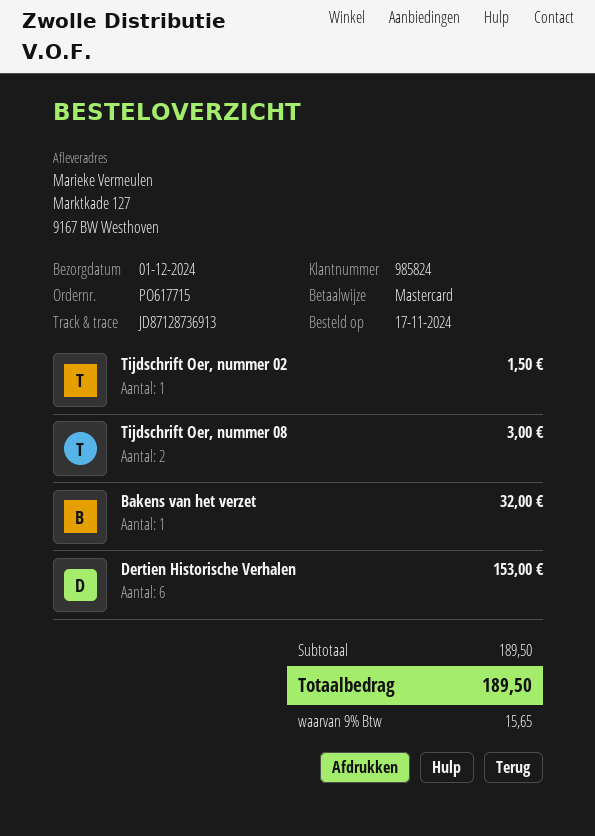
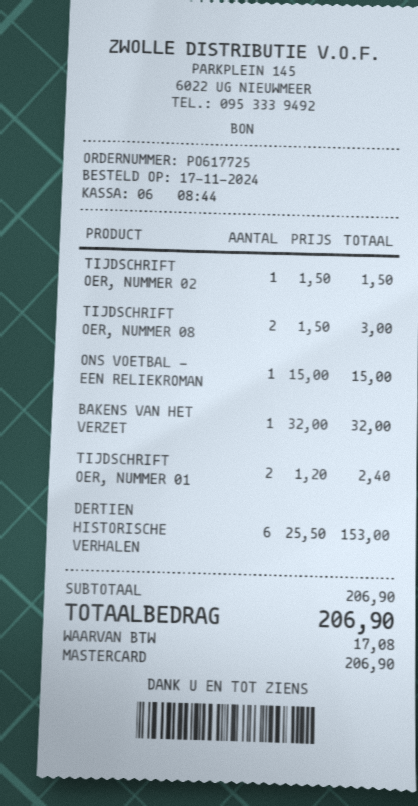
order number: PO617715 -> PO617725
ONS VOETBAL - EEN RELIEKROMAN: none -> 1 for 15.00
TIJDSCHRIFT OER, NUMMER 01: none -> 2 for 2.40
subtotal: 189.50 -> 206.90
tax: 15.65 -> 17.08
total: 189.50 -> 206.90

